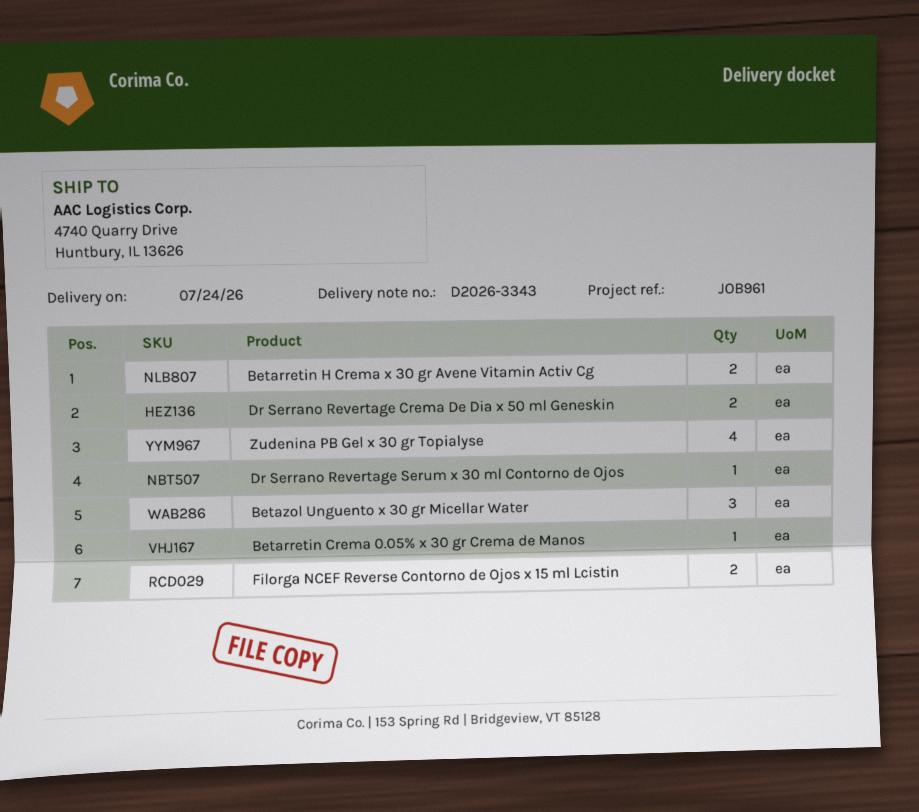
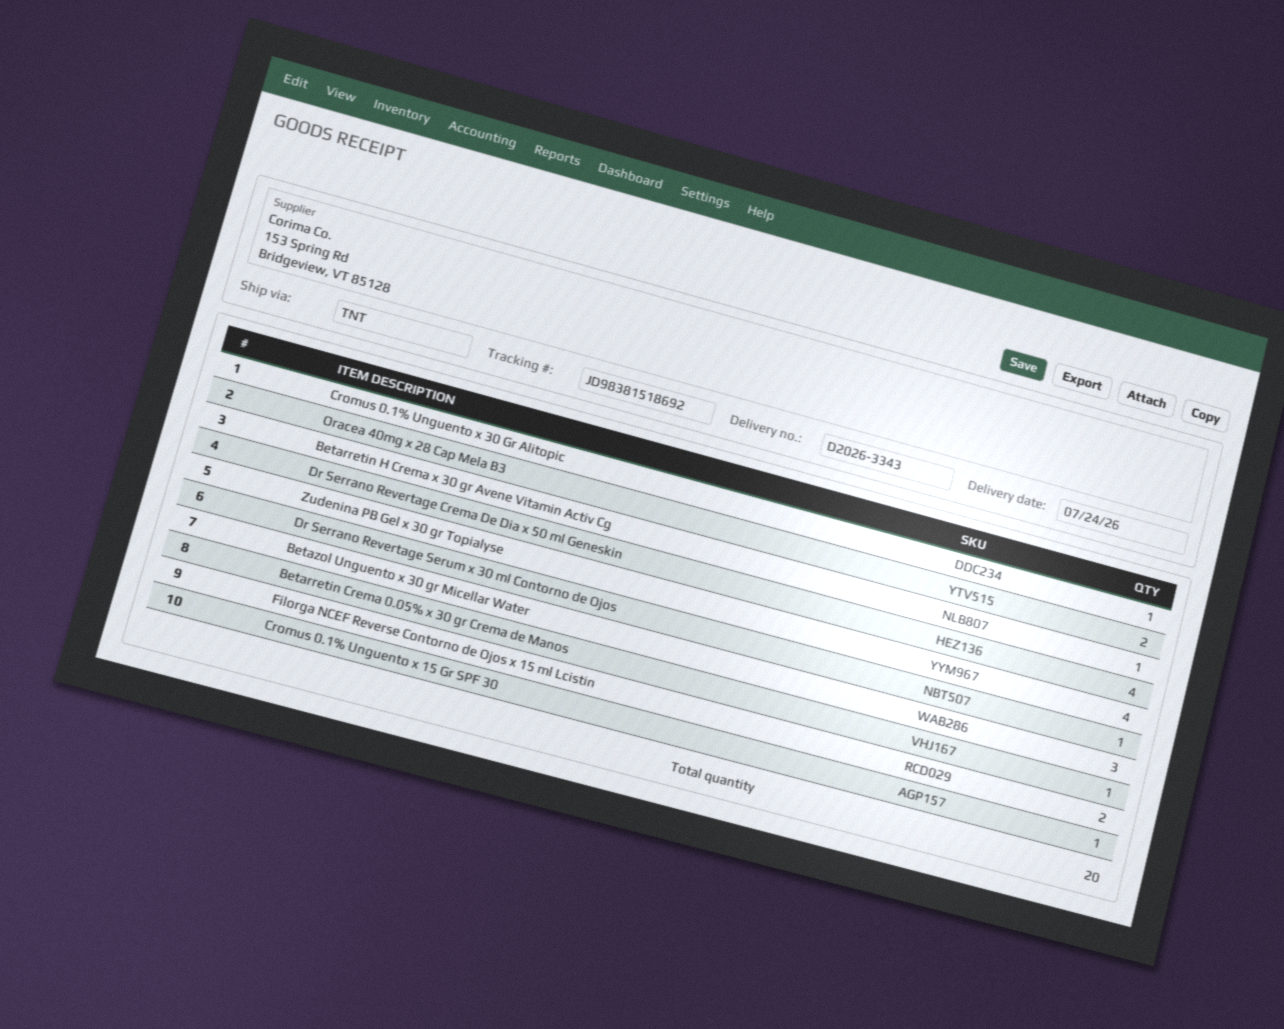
Betarretin H Crema x 30 gr Avene Vitamin Activ Cg: 2 -> 1
Dr Serrano Revertage Crema De Dia x 50 ml Geneskin: 2 -> 4
Cromus 0.1% Unguento x 30 Gr Alitopic: none -> 1
Oracea 40mg x 28 Cap Mela B3: none -> 2
Cromus 0.1% Unguento x 15 Gr SPF 30: none -> 1

